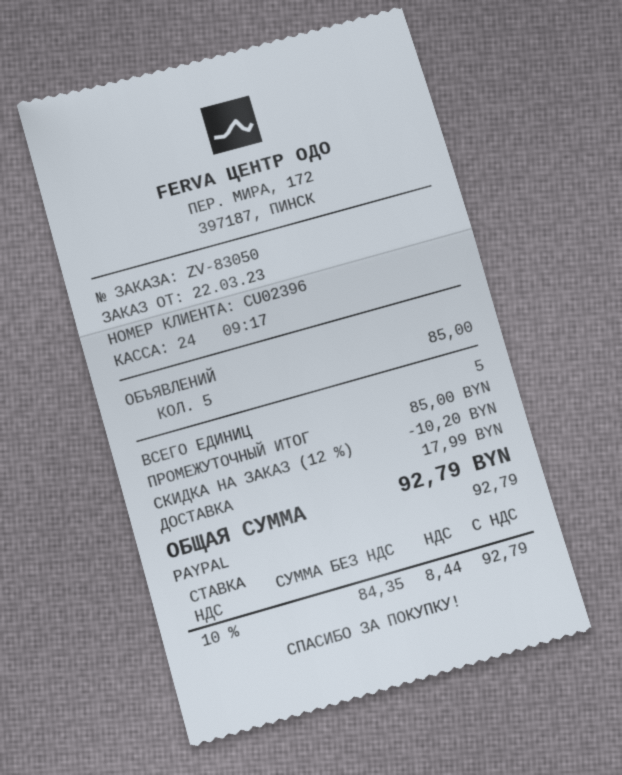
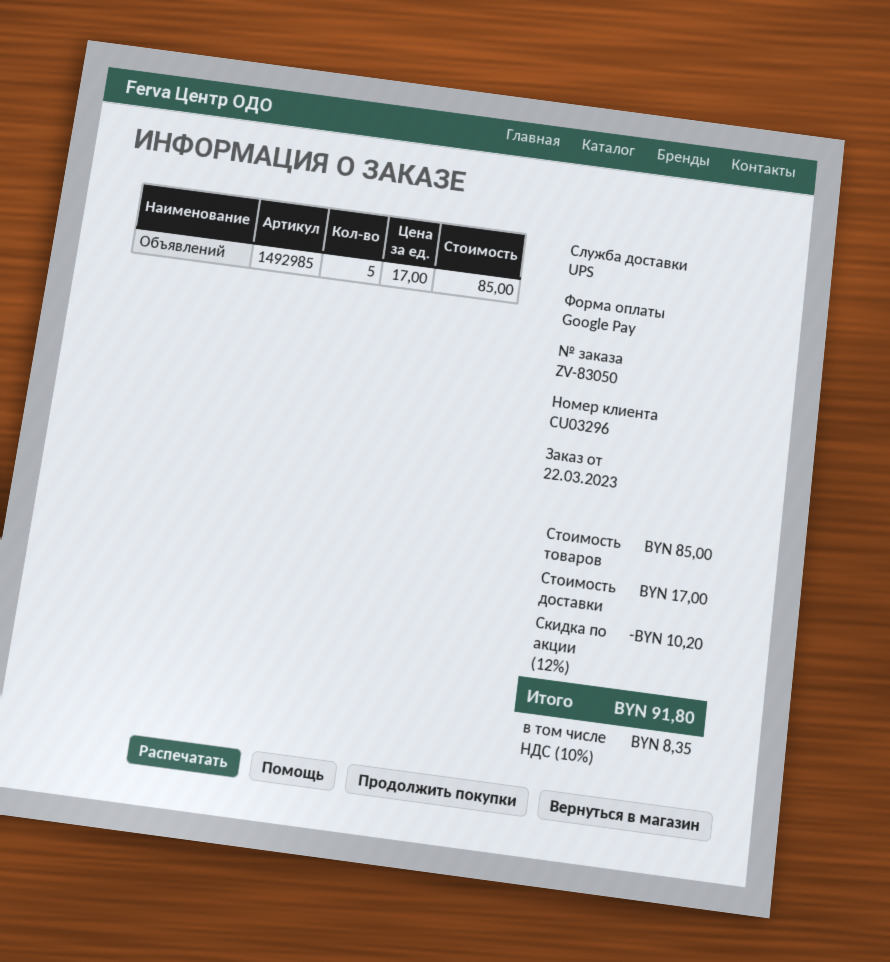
customer number: CU02396 -> CU03296
payment method: PayPal -> Google Pay
shipping: 17.99 -> 17.00
tax: 10% = 8.44 -> 10% = 8.35
total: 92.79 -> 91.80

